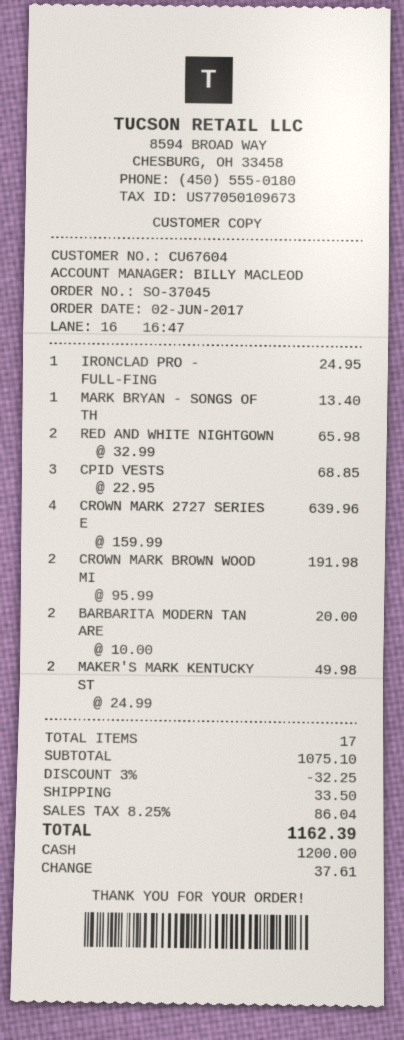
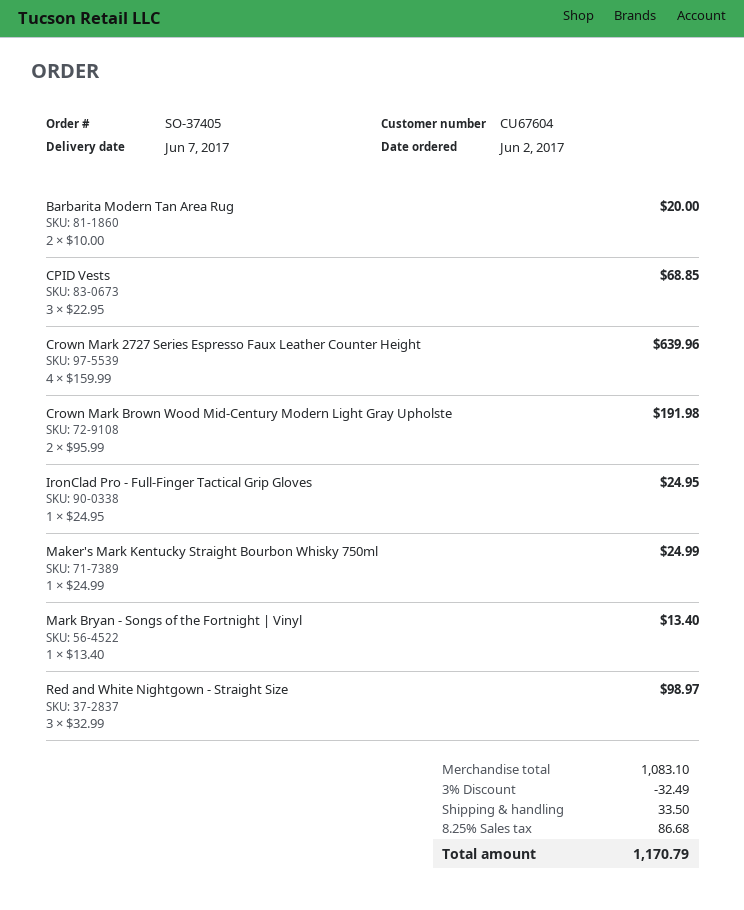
order number: SO-37045 -> SO-37405
RED AND WHITE NIGHTGOWN: 2 x 32.99 = 65.98 -> 3 x 32.99 = 98.97
MAKER'S MARK KENTUCKY ST: 2 x 24.99 = 49.98 -> 1 x 24.99 = 24.99
subtotal: 1075.10 -> 1083.10
discount: 3% = 32.25 -> 3% = 32.49
tax: 8.25% = 86.04 -> 8.25% = 86.68
total: 1162.39 -> 1170.79

